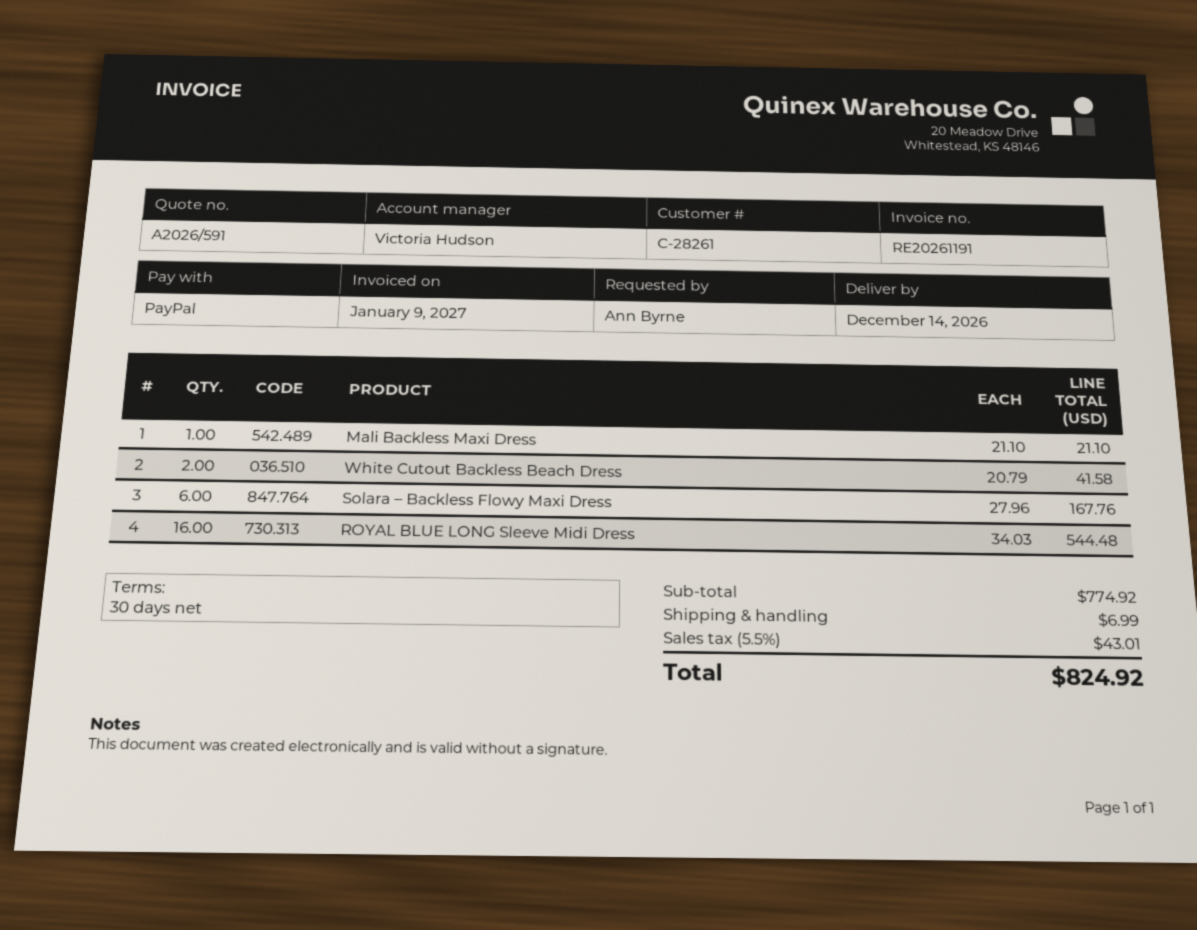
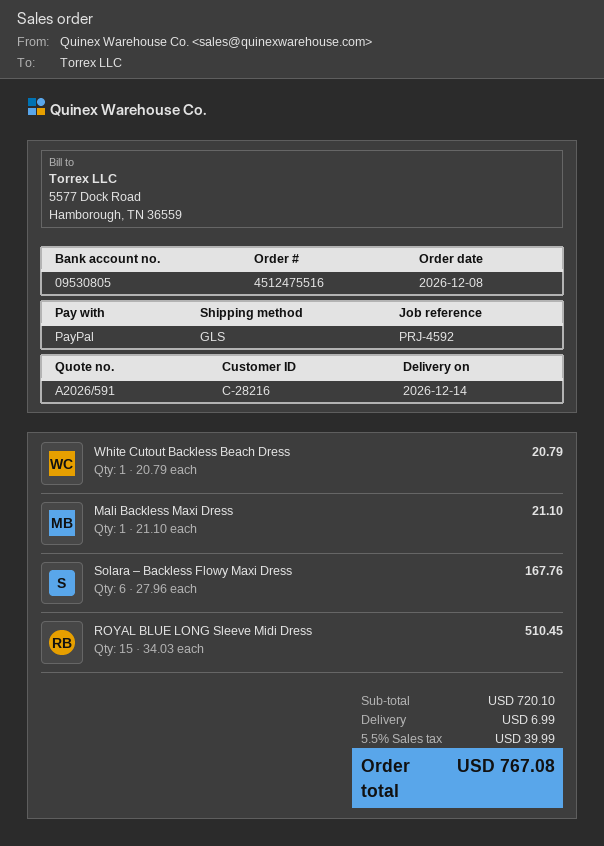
customer number: C-28261 -> C-28216
White Cutout Backless Beach Dress: 2 x 20.79 = 41.58 -> 1 x 20.79 = 20.79
ROYAL BLUE LONG Sleeve Midi Dress: 16 x 34.03 = 544.48 -> 15 x 34.03 = 510.45
subtotal: 774.92 -> 720.10
tax: 5.5% = 43.01 -> 5.5% = 39.99
total: 824.92 -> 767.08

